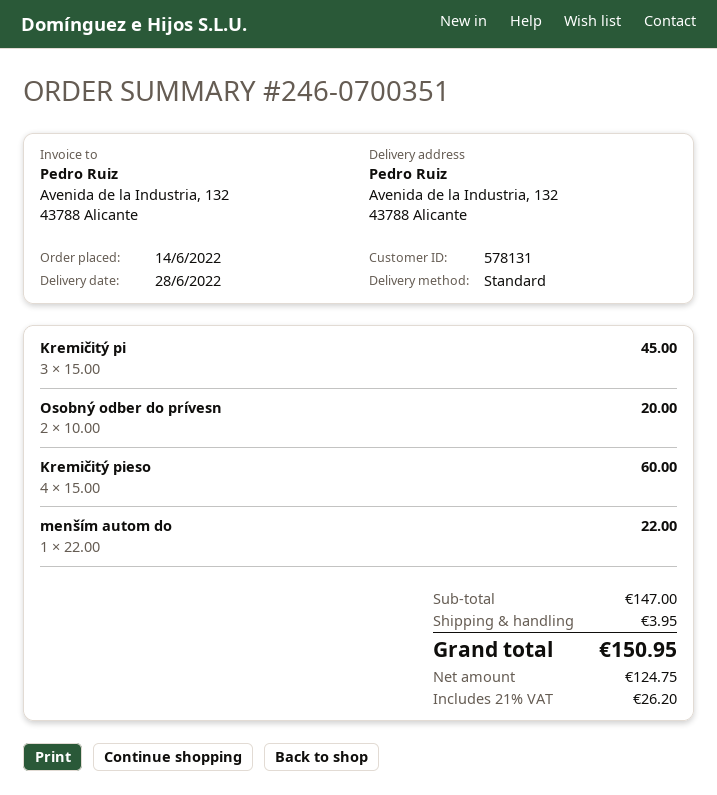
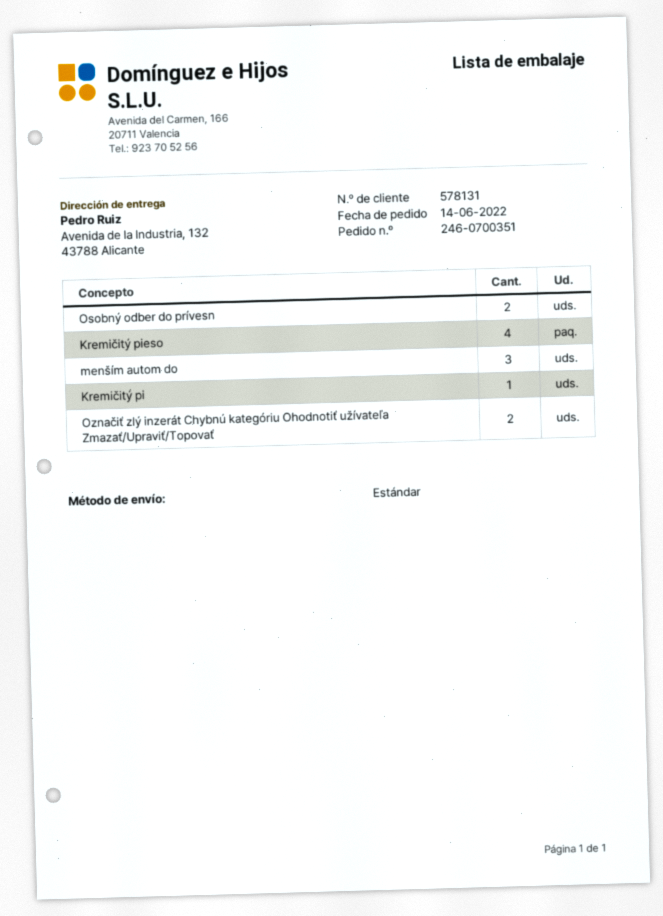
Kremičitý pi: 3 -> 1
menším autom do: 1 -> 3
Označiť zlý inzerát Chybnú kategóriu Ohodnotiť užívateľa Zmazať/Upraviť/Topovať: none -> 2

